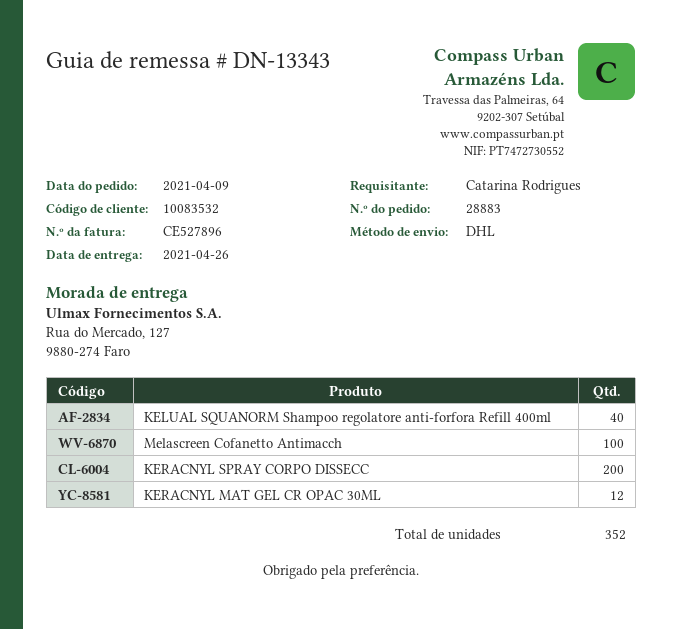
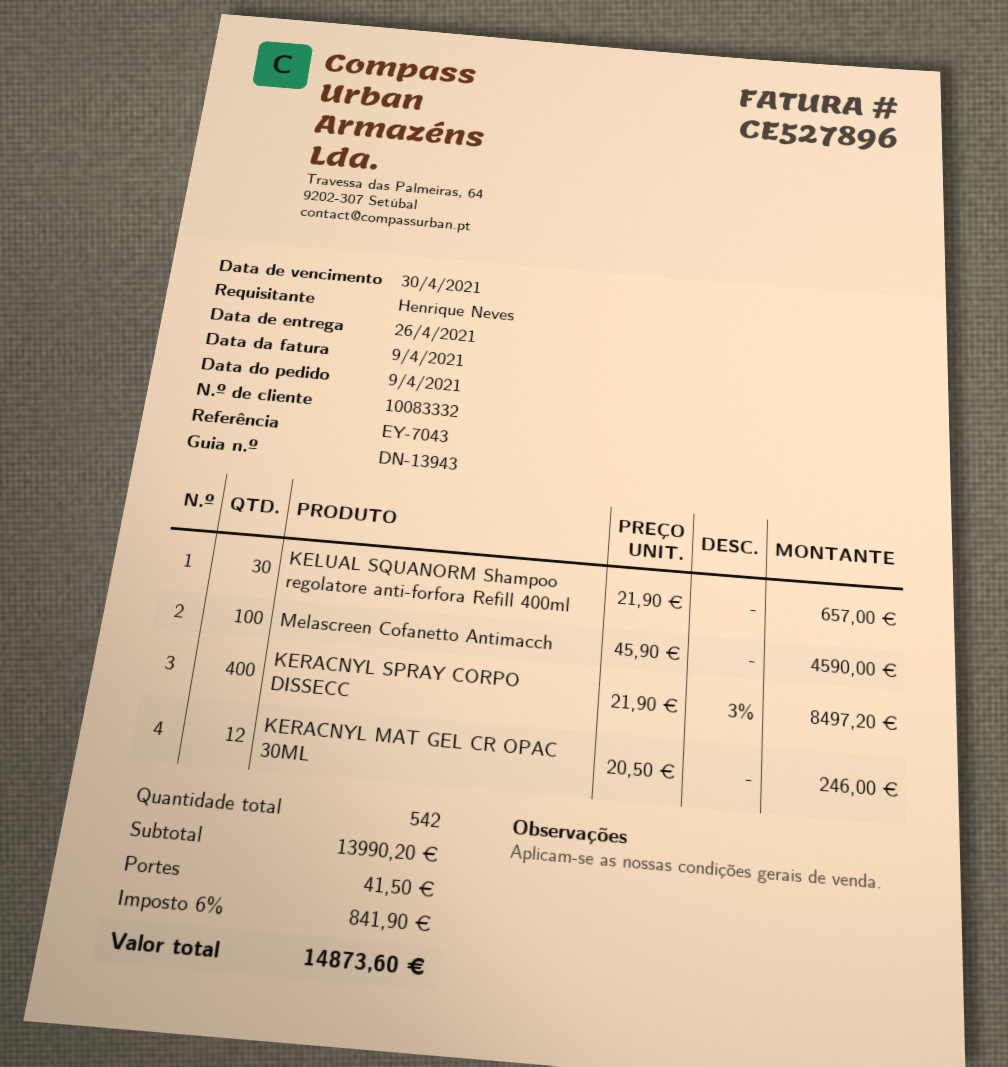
delivery note number: DN-13343 -> DN-13943
customer number: 10083532 -> 10083332
ordered by: Catarina Rodrigues -> Henrique Neves
KELUAL SQUANORM Shampoo regolatore anti-forfora Refill 400ml: 40 -> 30
KERACNYL SPRAY CORPO DISSECC: 200 -> 400
total quantity: 352 -> 542

